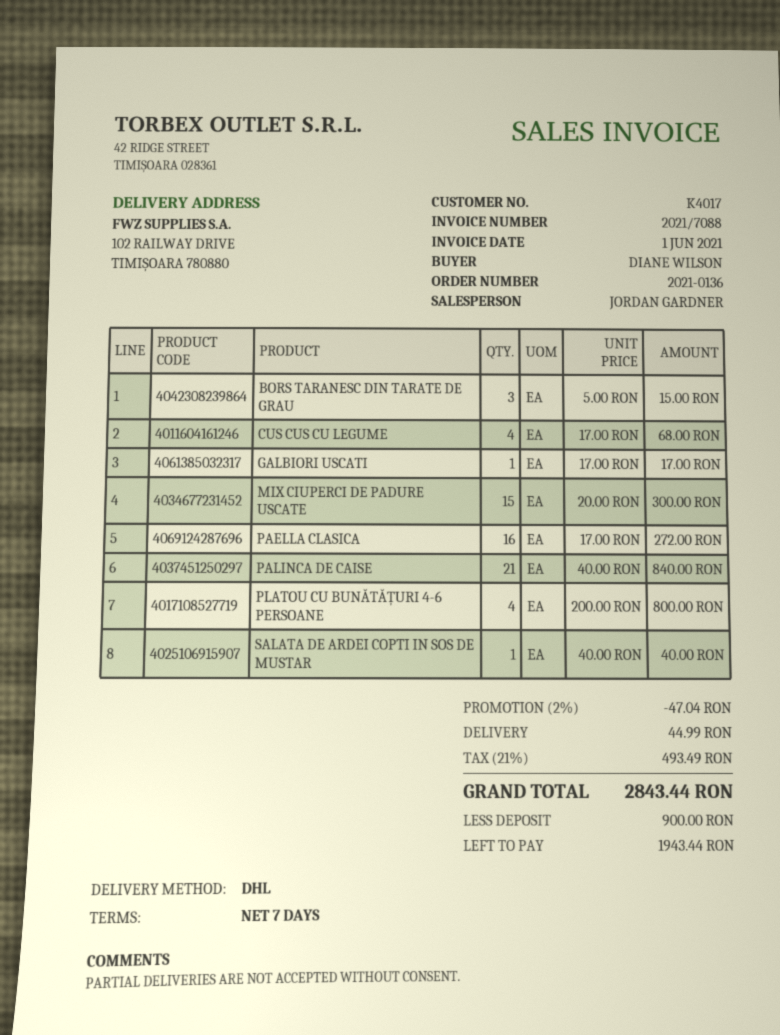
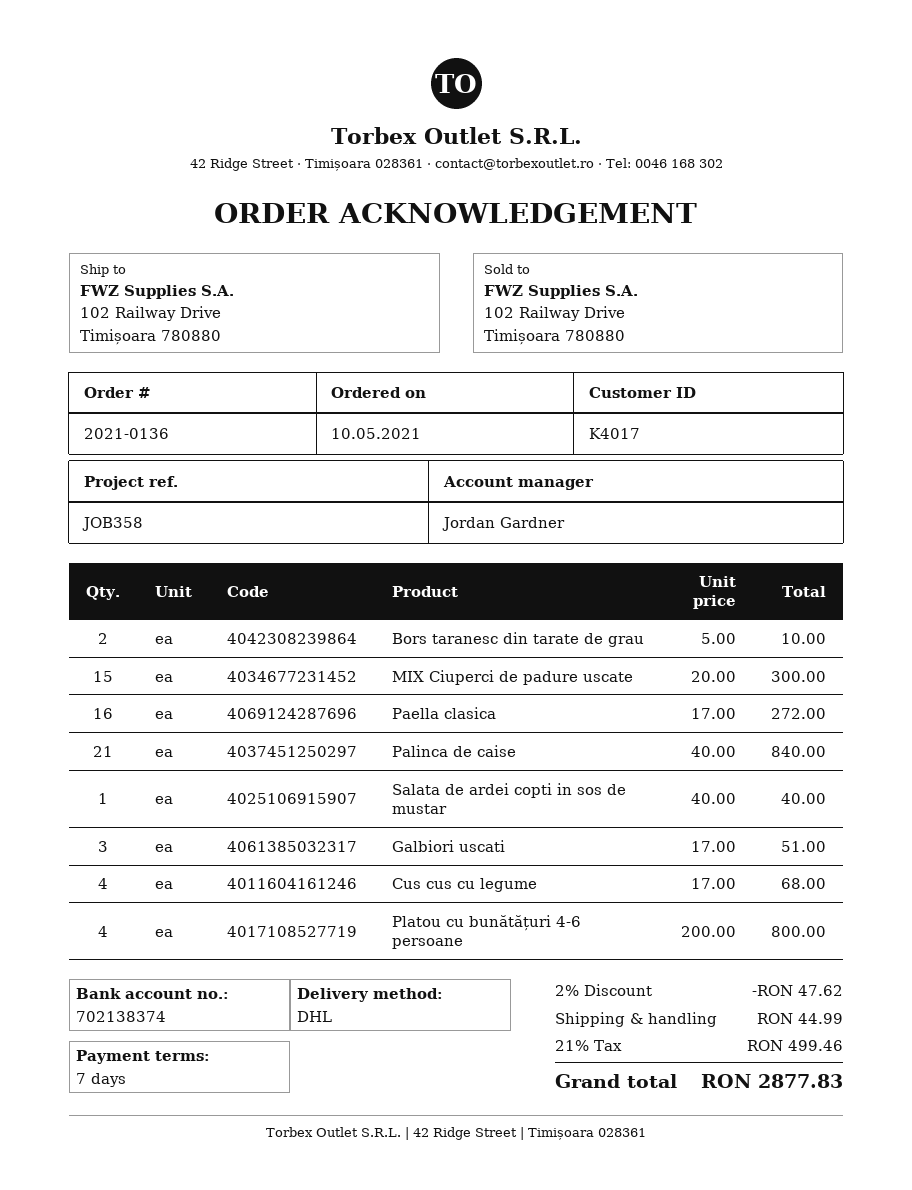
BORS TARANESC DIN TARATE DE GRAU: 3 x 5.00 = 15.00 -> 2 x 5.00 = 10.00
GALBIORI USCATI: 1 x 17.00 = 17.00 -> 3 x 17.00 = 51.00
discount: 2% = 47.04 -> 2% = 47.62
tax: 21% = 493.49 -> 21% = 499.46
total: 2843.44 -> 2877.83

